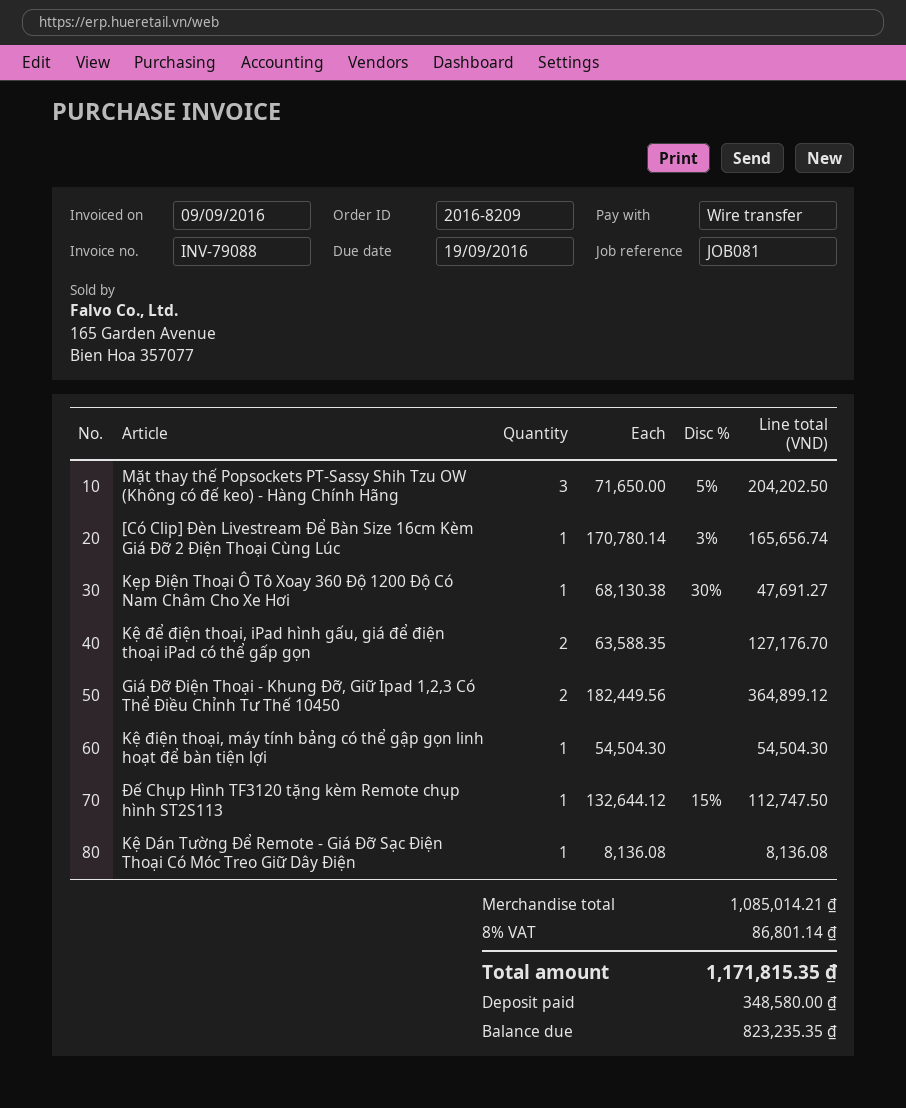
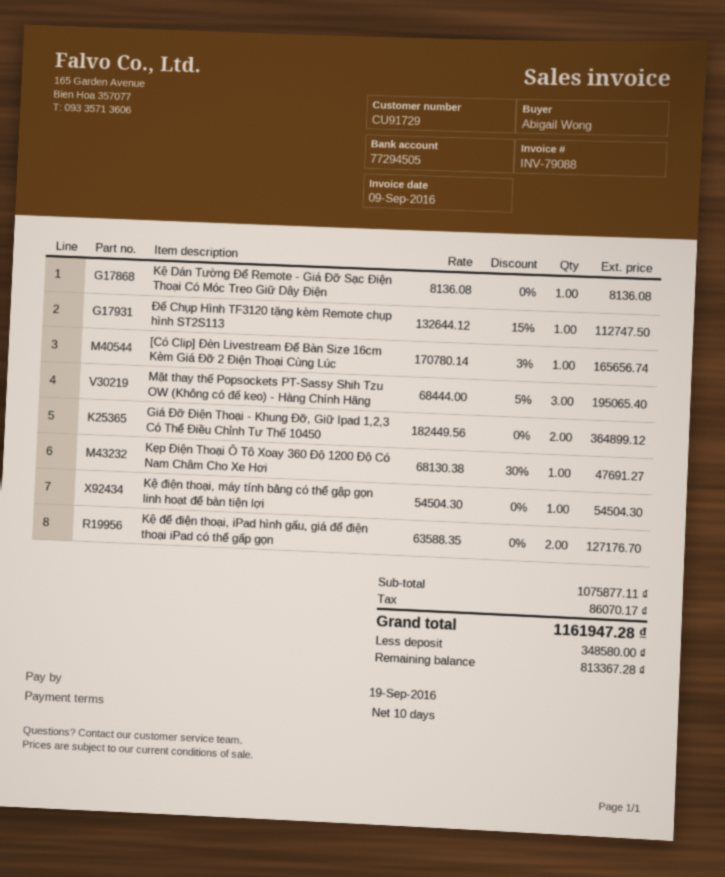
Mặt thay thế Popsockets PT-Sassy Shih Tzu OW (Không có đế keo) - Hàng Chính Hãng: 3 x 71650.00 - 5% = 204202.50 -> 3 x 68444.00 - 5% = 195065.40
subtotal: 1085014.21 -> 1075877.11
tax: 86801.14 -> 86070.17
total: 1171815.35 -> 1161947.28
balance: 823235.35 -> 813367.28

